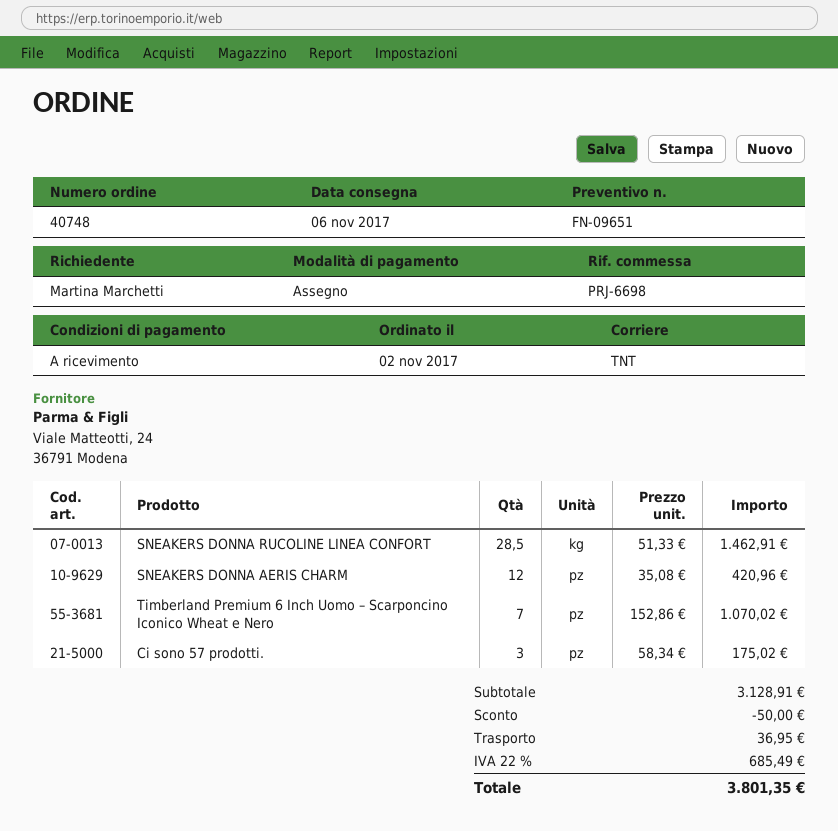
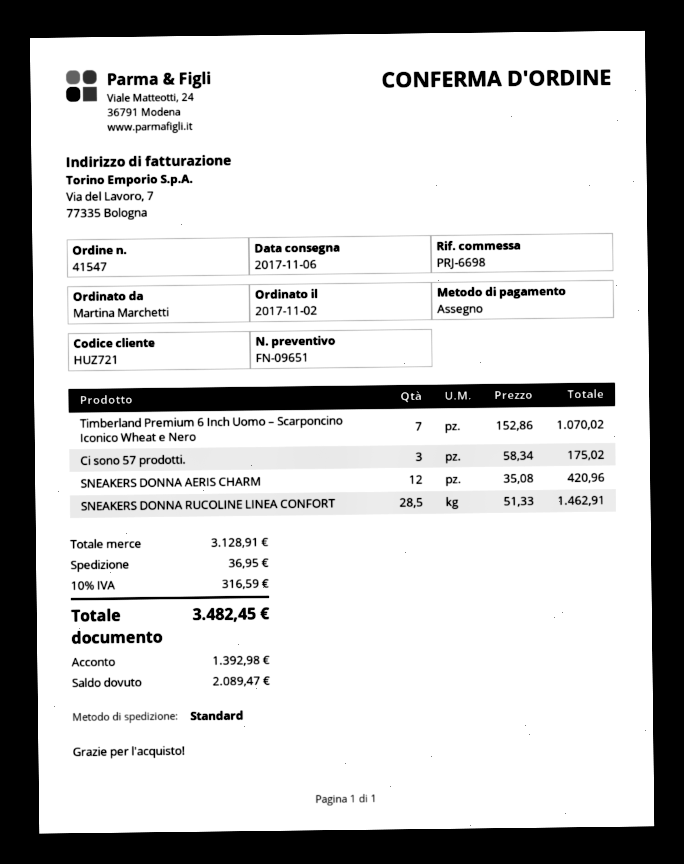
order number: 40748 -> 41547
shipping method: TNT -> standard
discount: 50.00 -> none
tax: 22% = 685.49 -> 10% = 316.59
total: 3801.35 -> 3482.45

